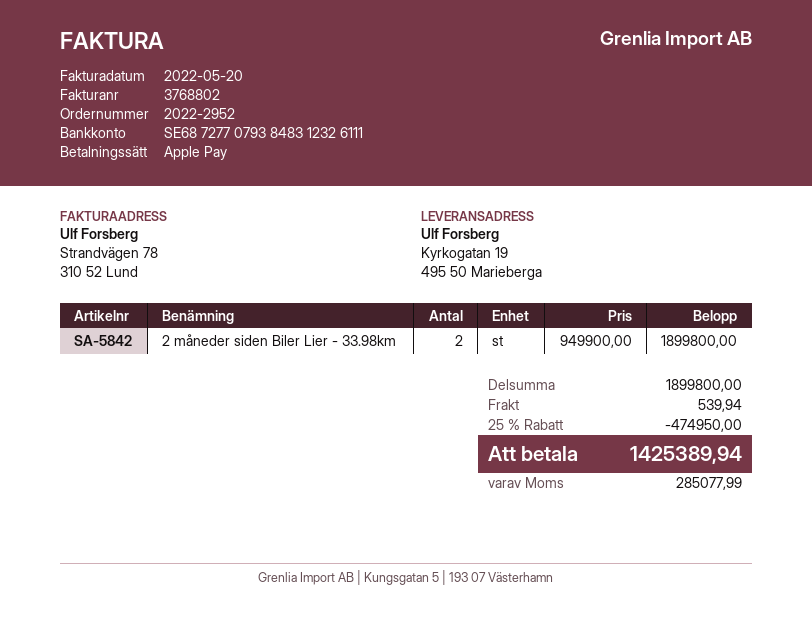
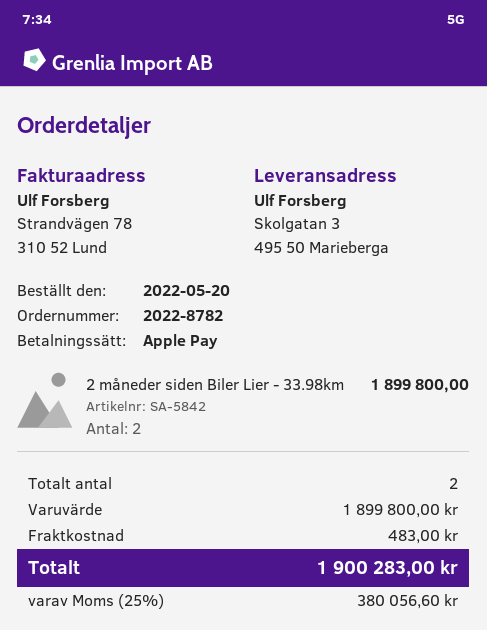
order number: 2022-2952 -> 2022-8782
ship to: Kyrkogatan 19, 495 50 Marieberga -> Skolgatan 3, 495 50 Marieberga
discount: 25% = 474950.00 -> none
shipping: 539.94 -> 483.00
tax: 285077.99 -> 380056.60
total: 1425389.94 -> 1900283.00

